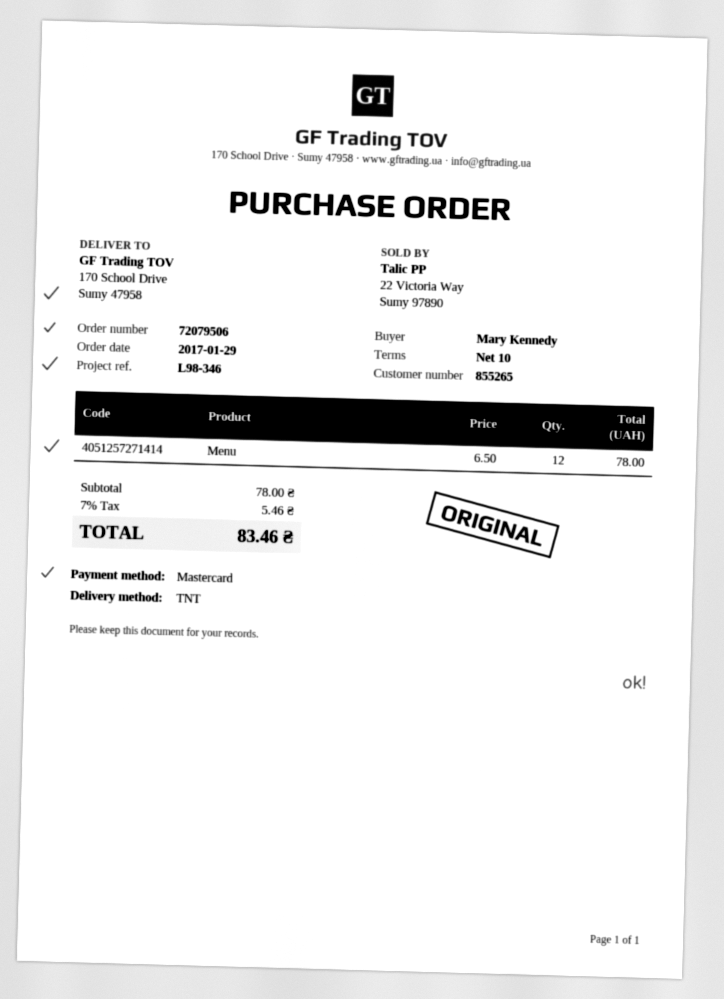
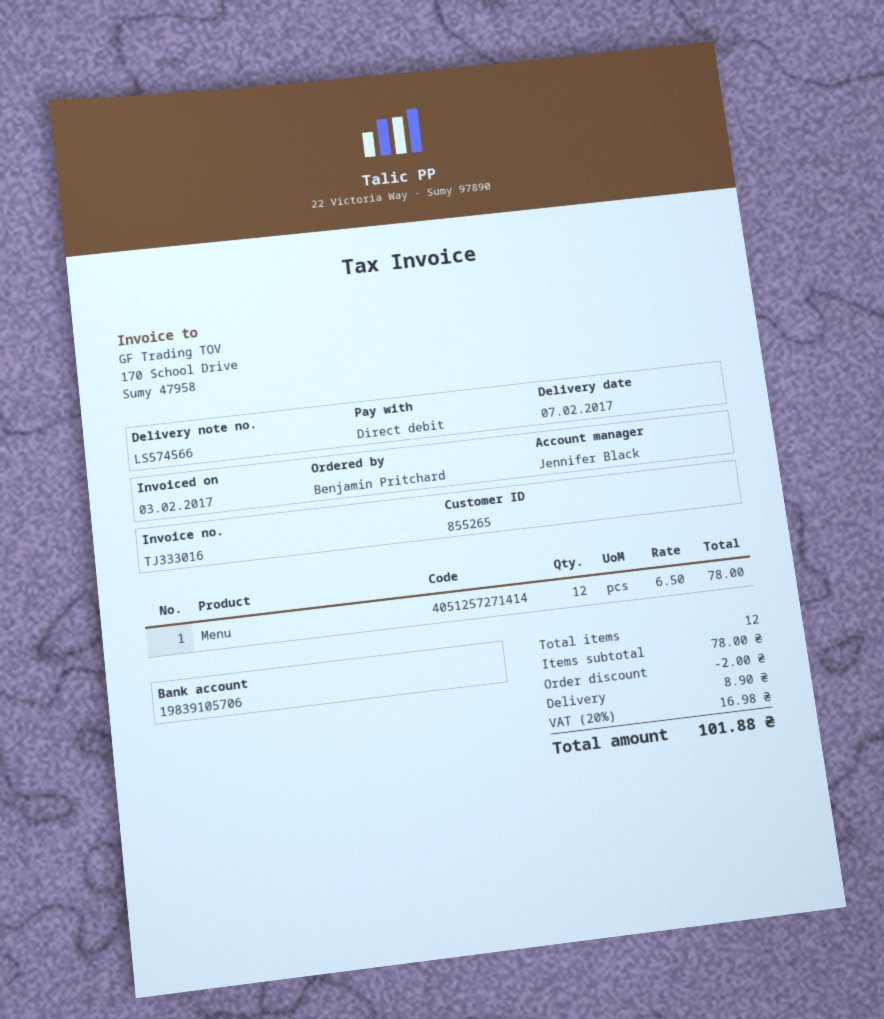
ordered by: Mary Kennedy -> Benjamin Pritchard
payment method: Mastercard -> direct debit
discount: none -> 2.00
shipping: none -> 8.90
tax: 7% = 5.46 -> 20% = 16.98
total: 83.46 -> 101.88

